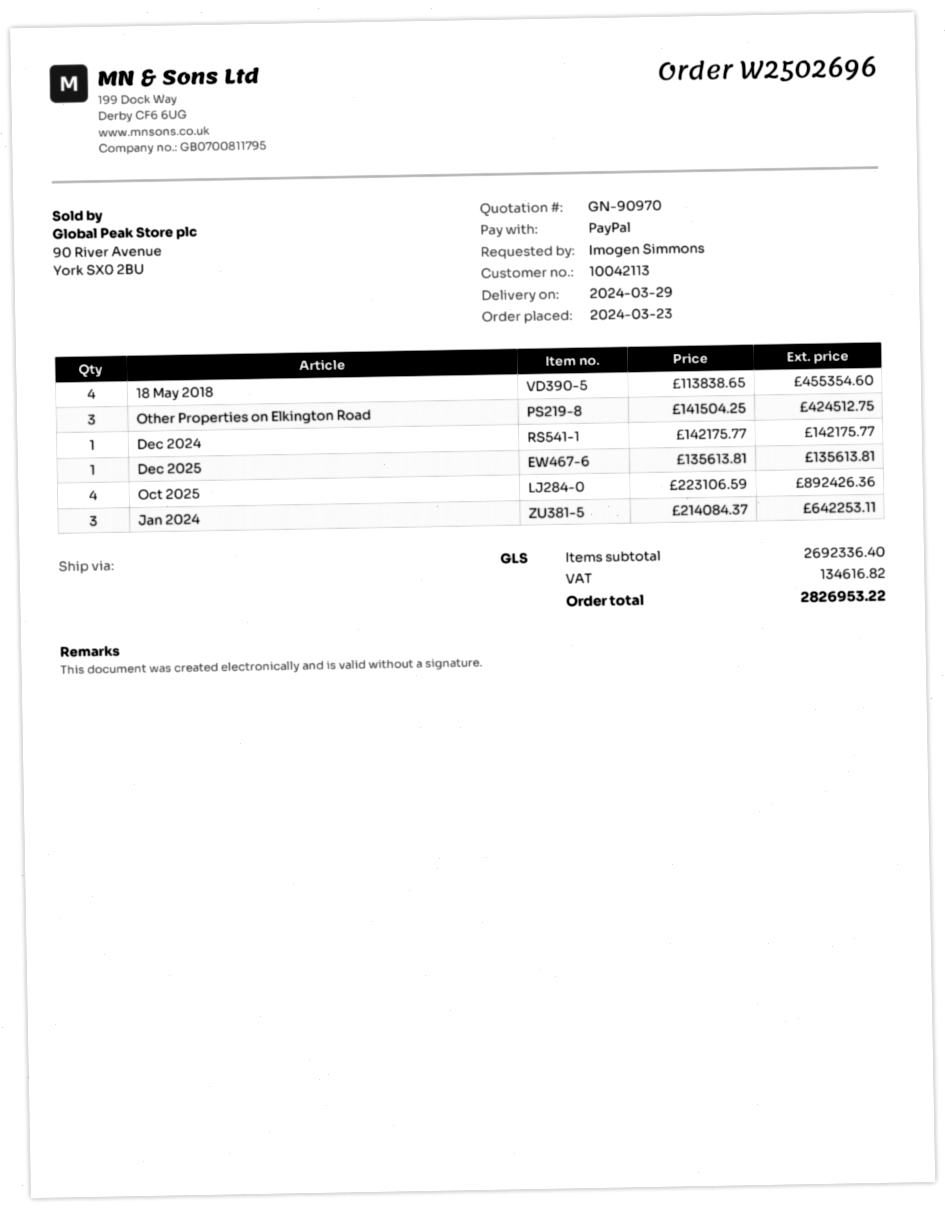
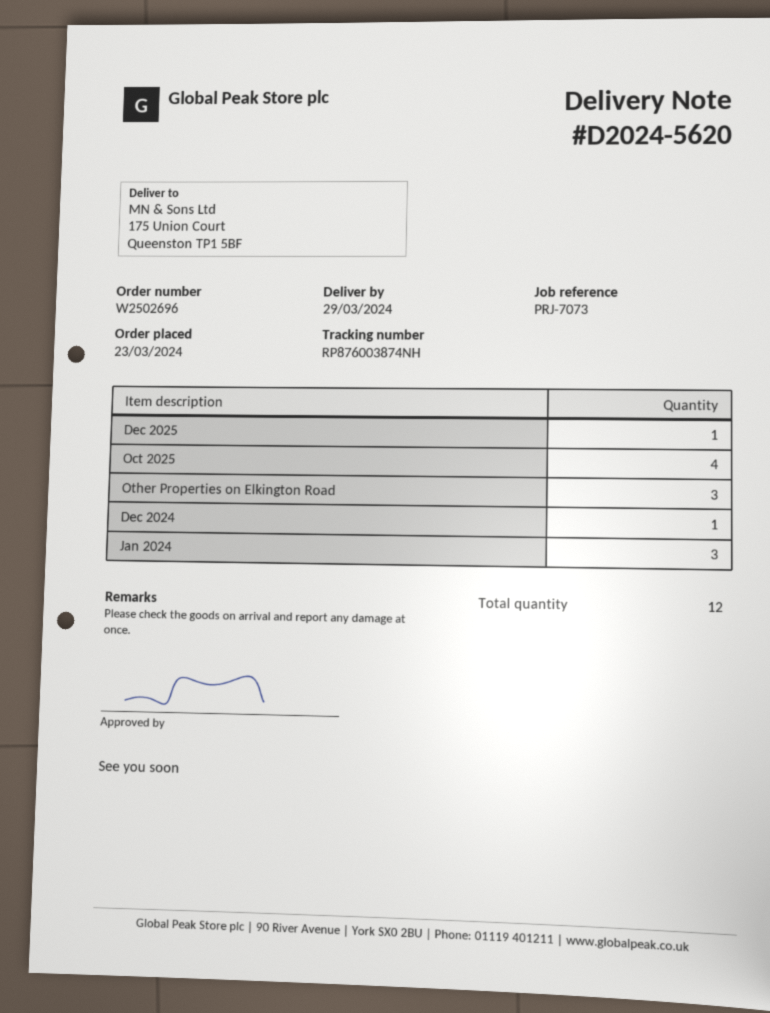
18 May 2018: 4 -> none

